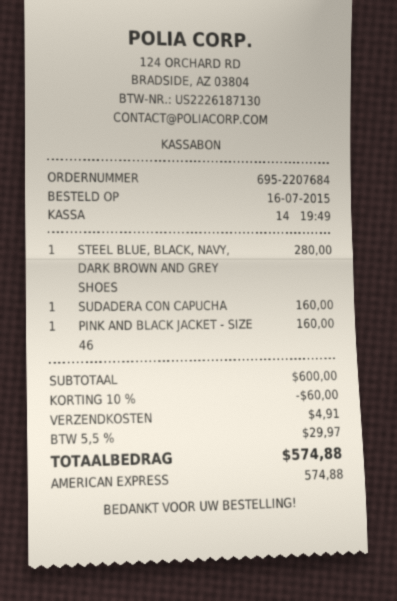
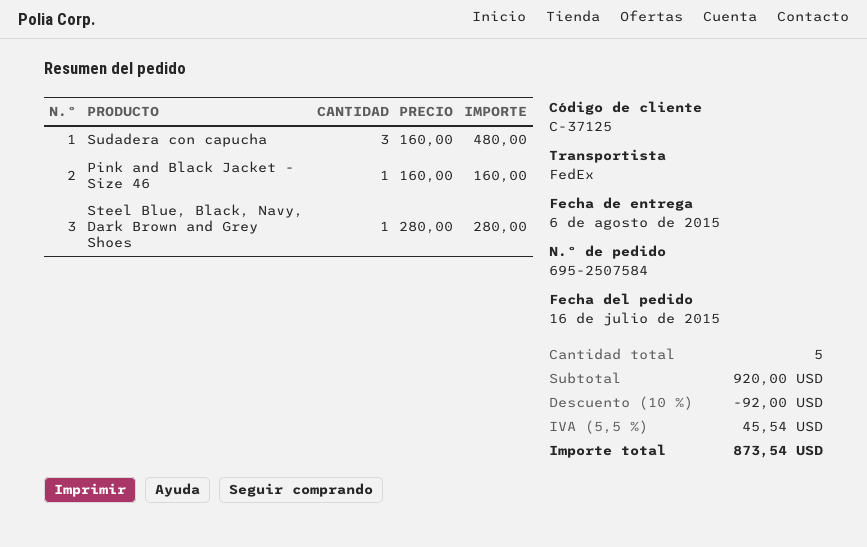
order number: 695-2207684 -> 695-2507584
SUDADERA CON CAPUCHA: 1 for 160.00 -> 3 for 480.00
subtotal: 600.00 -> 920.00
discount: 10% = 60.00 -> 10% = 92.00
shipping: 4.91 -> none
tax: 5.5% = 29.97 -> 5.5% = 45.54
total: 574.88 -> 873.54

